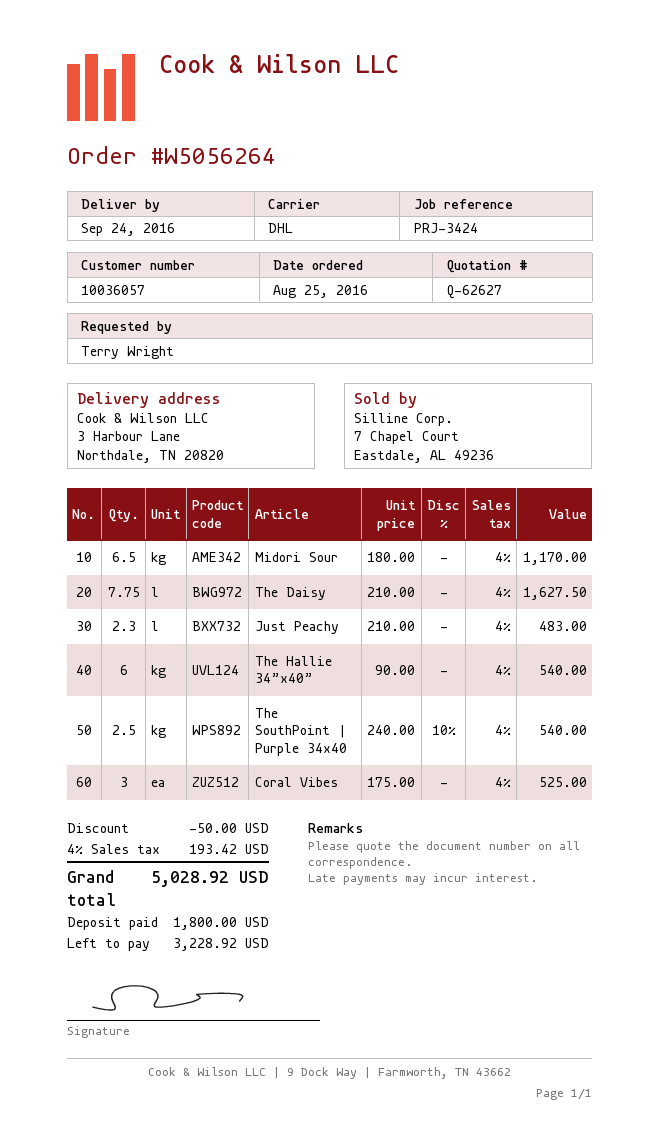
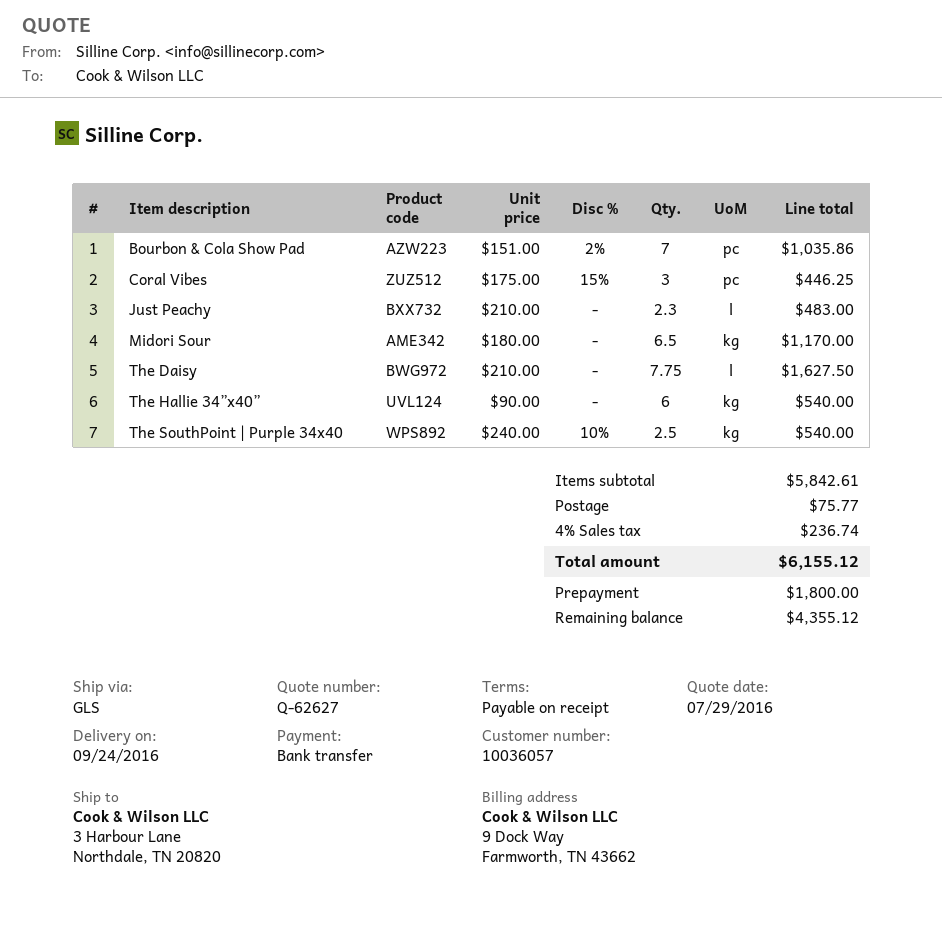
shipping method: DHL -> GLS
Coral Vibes: 3 x 175.00 = 525.00 -> 3 x 175.00 - 15% = 446.25
Bourbon & Cola Show Pad: none -> 7 x 151.00 - 2% = 1035.86
discount: 50.00 -> none
shipping: none -> 75.77
tax: 4% = 193.42 -> 4% = 236.74
total: 5028.92 -> 6155.12
balance: 3228.92 -> 4355.12

